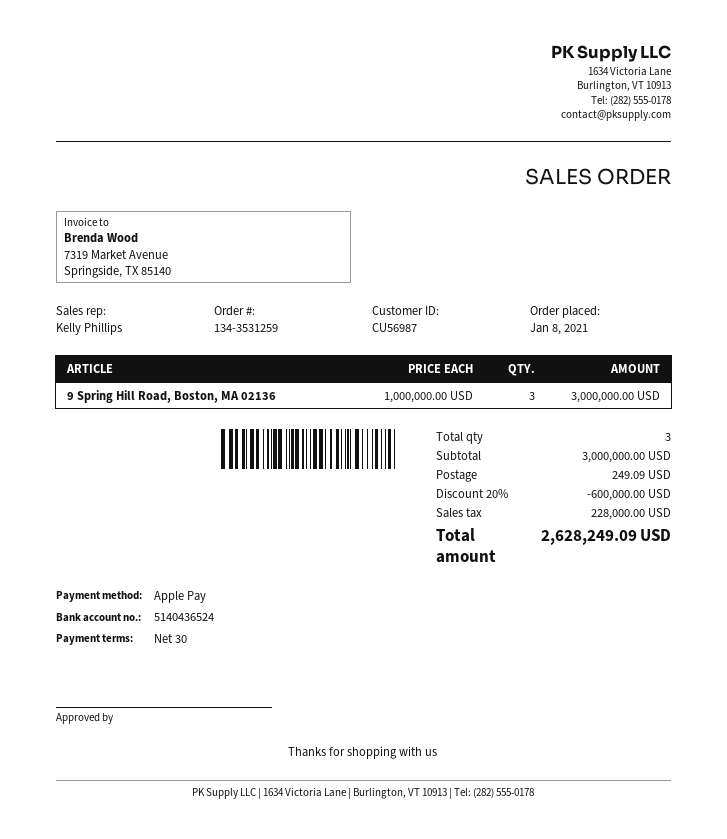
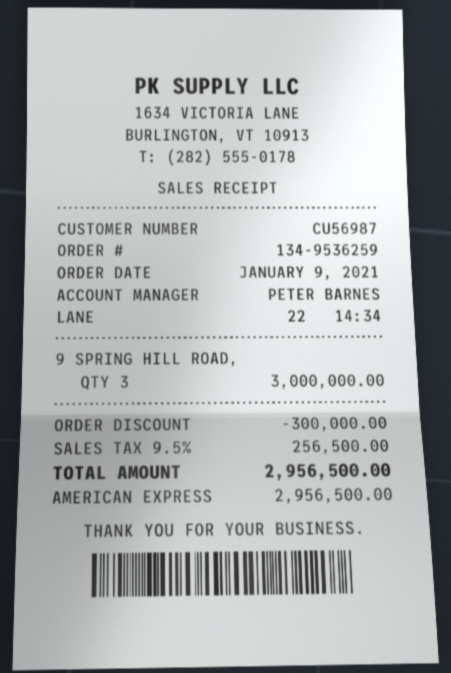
order number: 134-3531259 -> 134-9536259
order date: 2021-01-08 -> 2021-01-09
sales rep: Kelly Phillips -> PETER BARNES
payment method: Apple Pay -> American Express
discount: 600000.00 -> 300000.00
shipping: 249.09 -> none
tax: 228000.00 -> 256500.00
total: 2628249.09 -> 2956500.00

